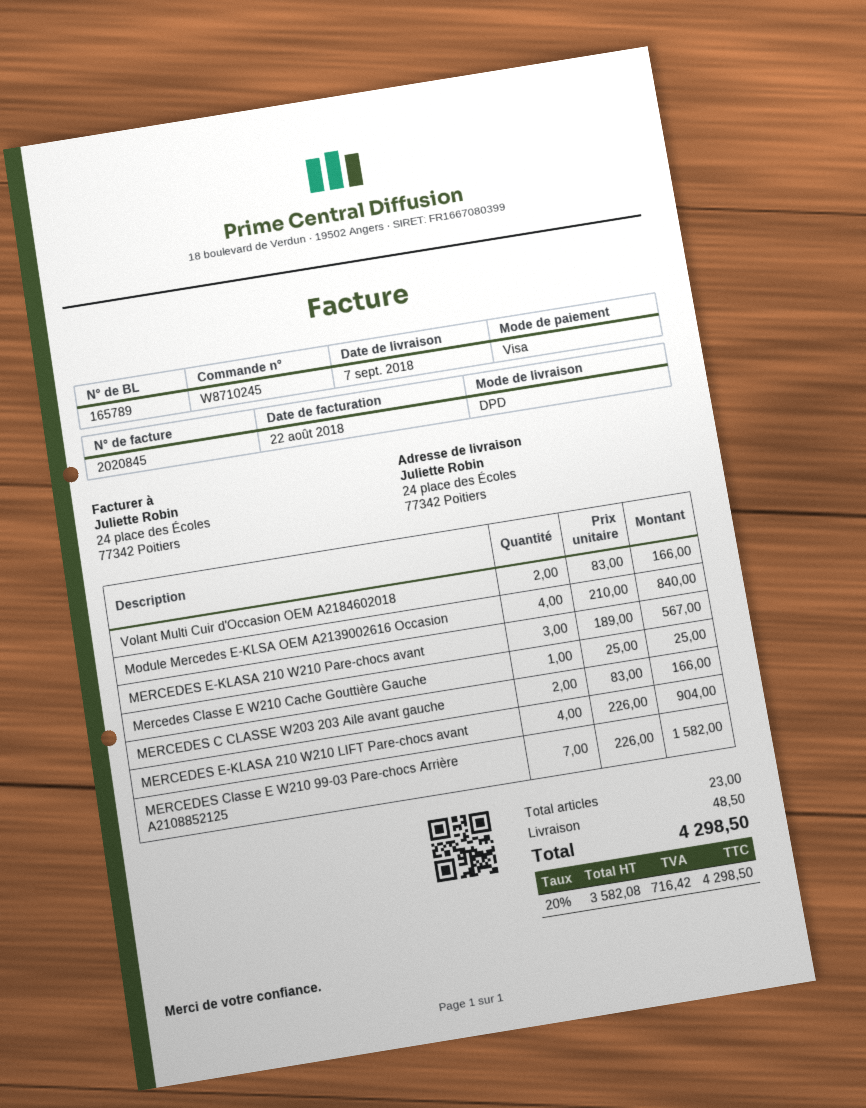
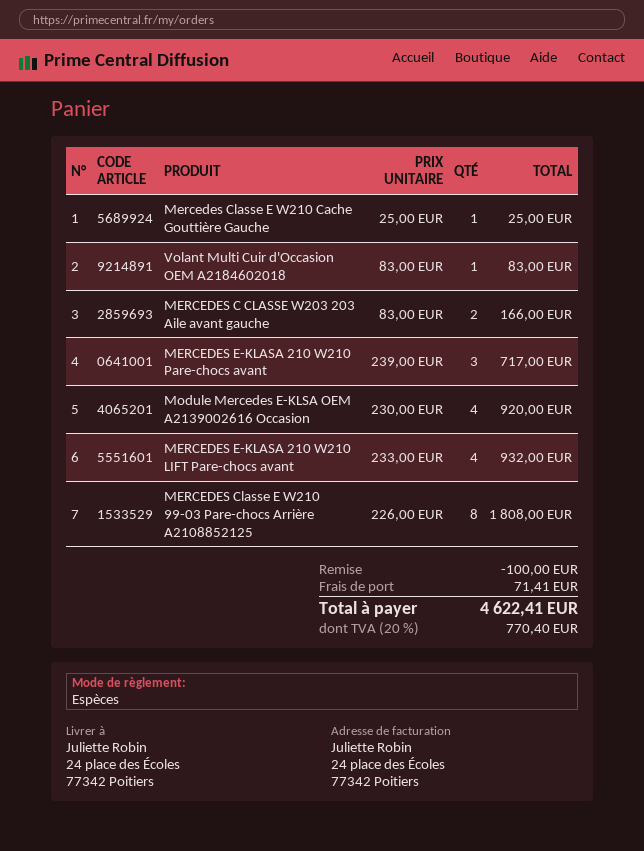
payment method: Visa -> cash
Volant Multi Cuir d'Occasion OEM A2184602018: 2 x 83.00 = 166.00 -> 1 x 83.00 = 83.00
Module Mercedes E-KLSA OEM A2139002616 Occasion: 4 x 210.00 = 840.00 -> 4 x 230.00 = 920.00
MERCEDES E-KLASA 210 W210 Pare-chocs avant: 3 x 189.00 = 567.00 -> 3 x 239.00 = 717.00
MERCEDES E-KLASA 210 W210 LIFT Pare-chocs avant: 4 x 226.00 = 904.00 -> 4 x 233.00 = 932.00
MERCEDES Classe E W210 99-03 Pare-chocs Arrière A2108852125: 7 x 226.00 = 1582.00 -> 8 x 226.00 = 1808.00
discount: none -> 100.00
shipping: 48.50 -> 71.41
tax: 20% = 716.42 -> 20% = 770.40
total: 4298.50 -> 4622.41

